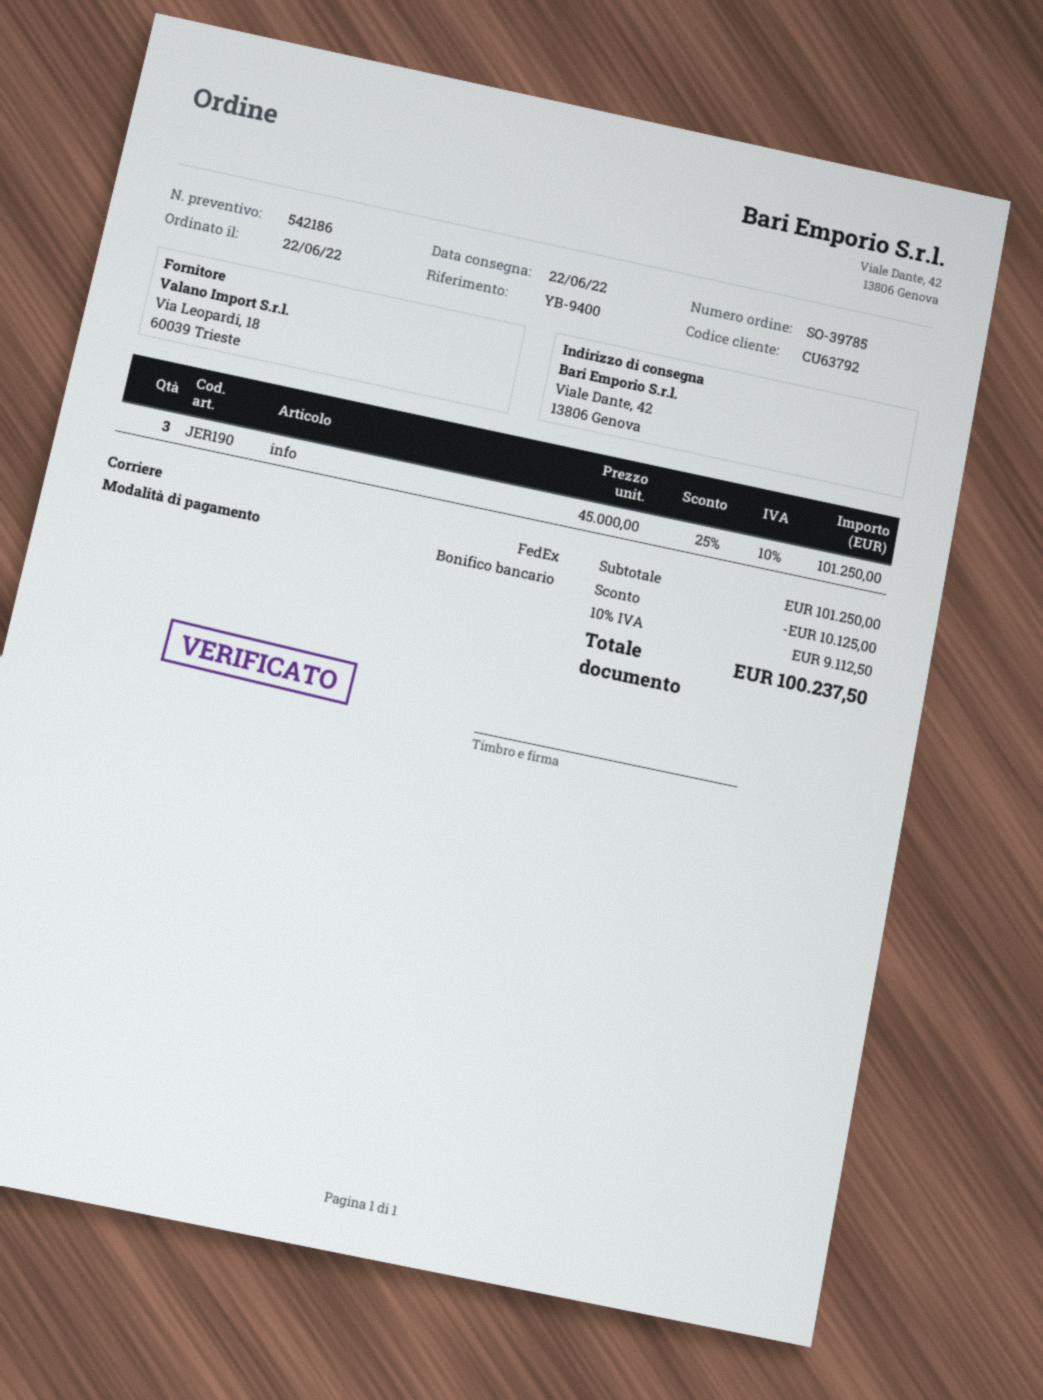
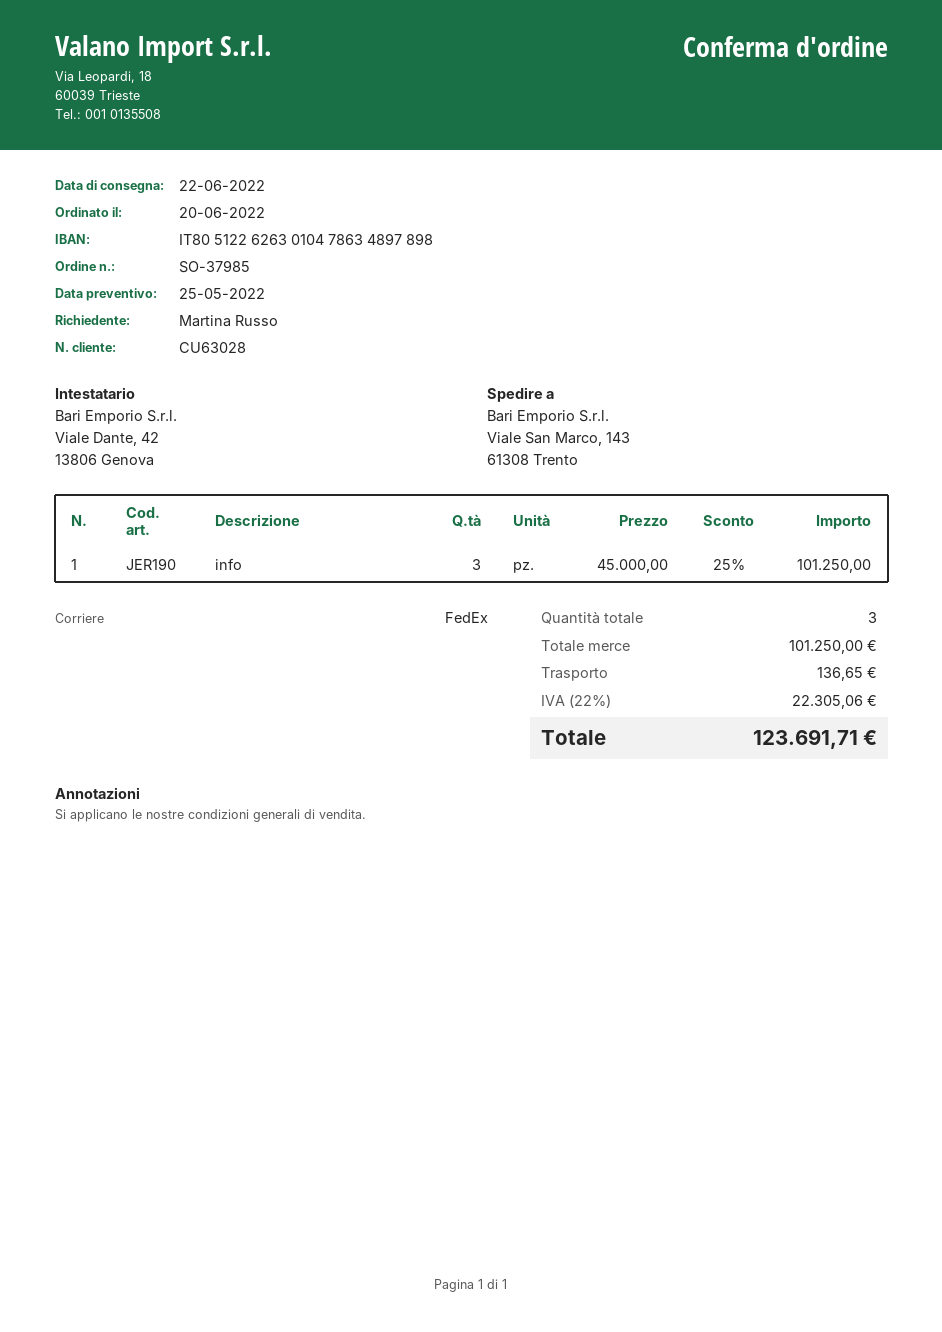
order number: SO-39785 -> SO-37985
order date: 2022-06-22 -> 2022-06-20
customer number: CU63792 -> CU63028
ship to: Viale Dante, 42, 13806 Genova -> Viale San Marco, 143, 61308 Trento
discount: 10125.00 -> none
shipping: none -> 136.65
tax: 10% = 9112.50 -> 22% = 22305.06
total: 100237.50 -> 123691.71

